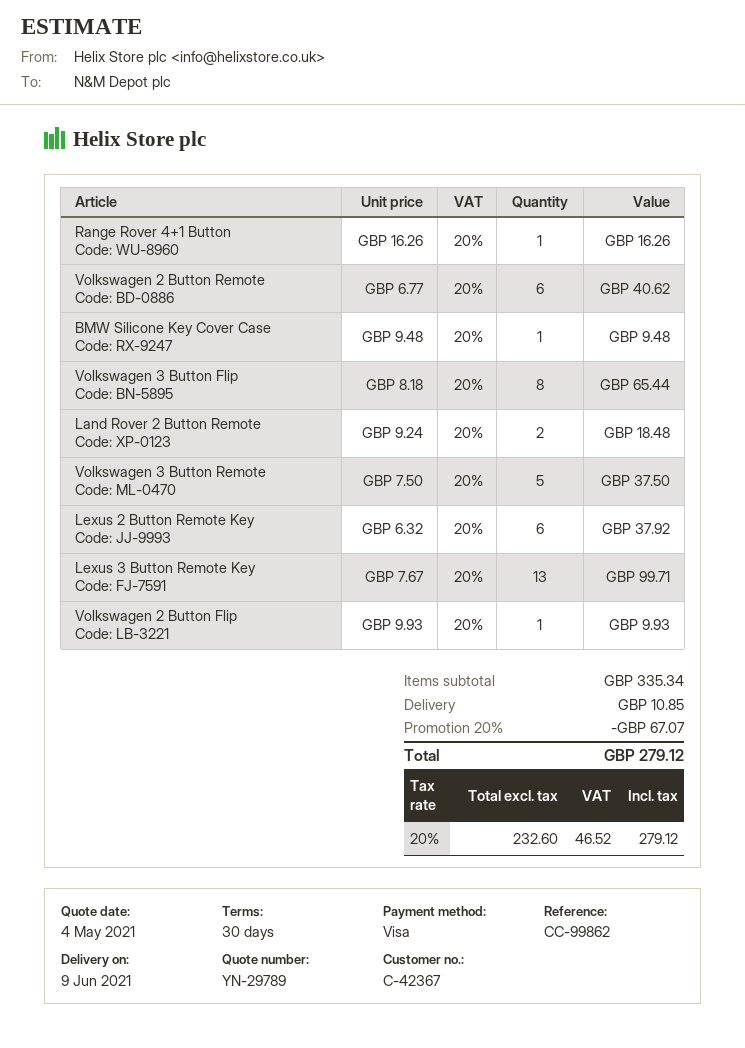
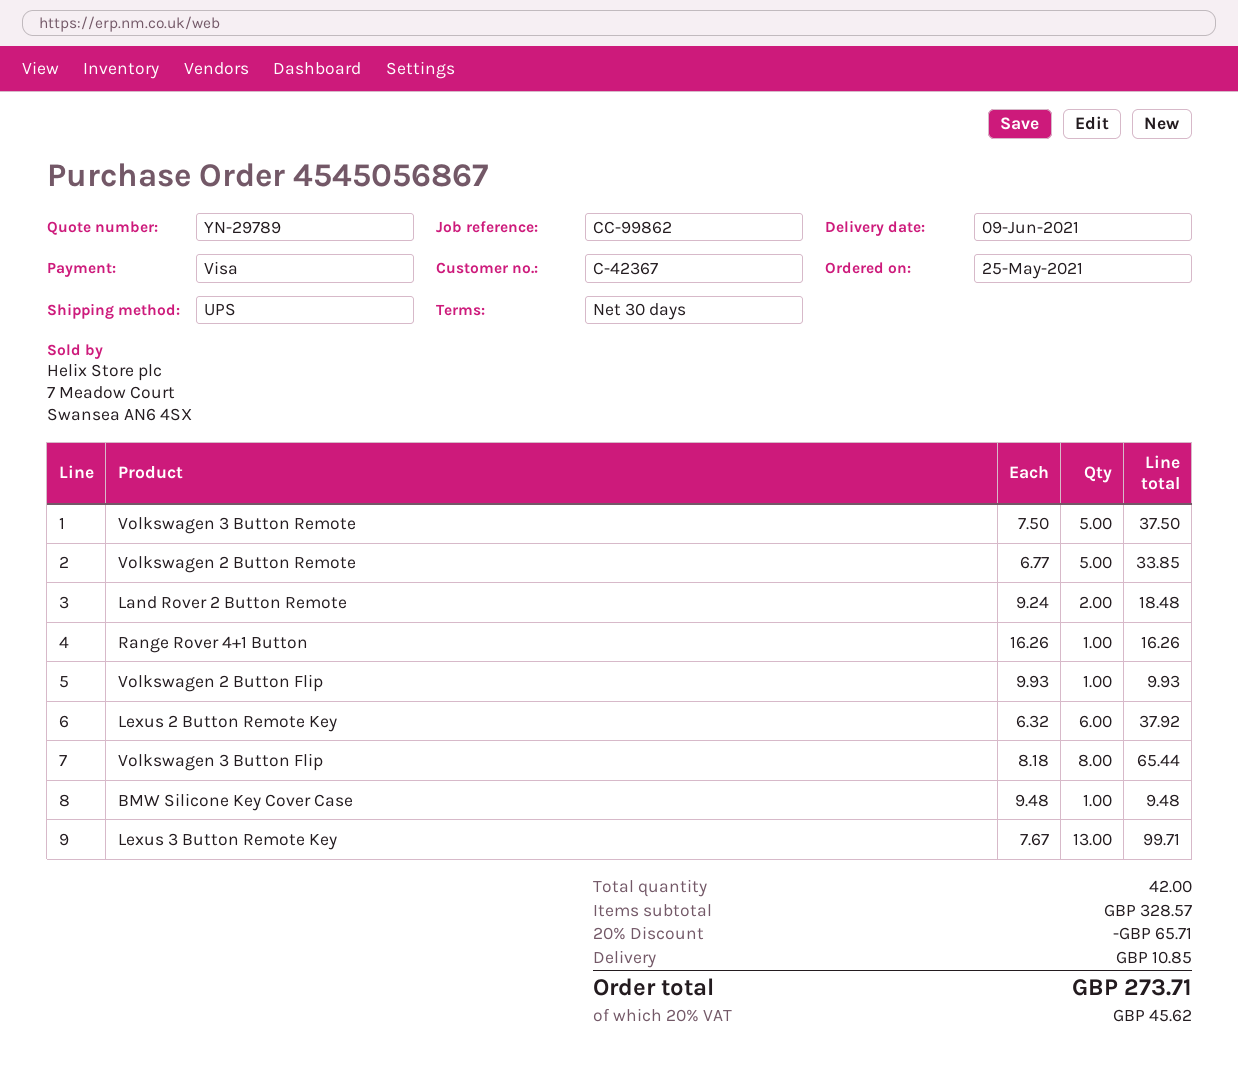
Volkswagen 2 Button Remote: 6 x 6.77 = 40.62 -> 5 x 6.77 = 33.85
subtotal: 335.34 -> 328.57
discount: 20% = 67.07 -> 20% = 65.71
tax: 20% = 46.52 -> 20% = 45.62
total: 279.12 -> 273.71

